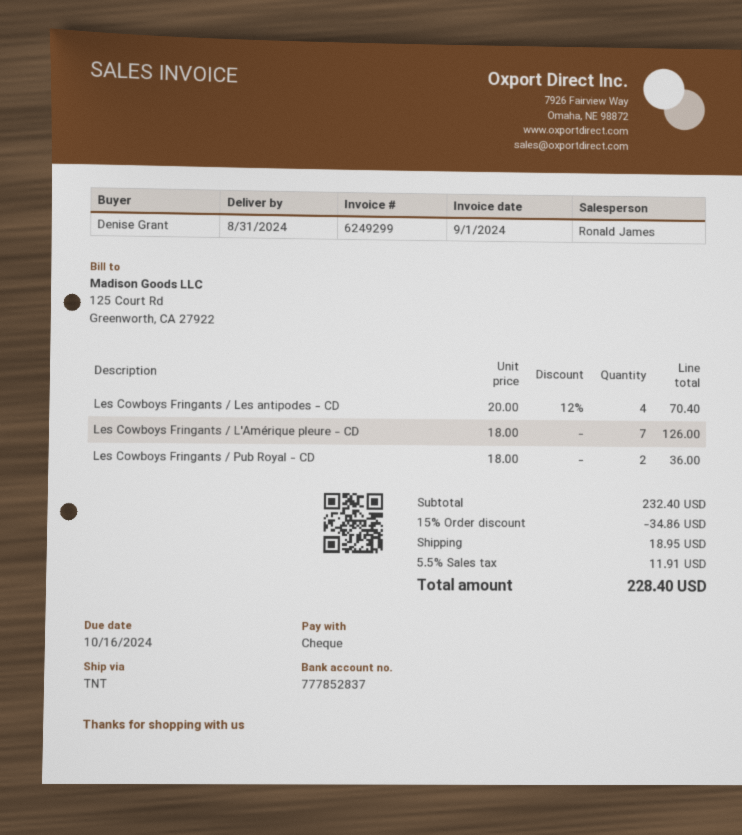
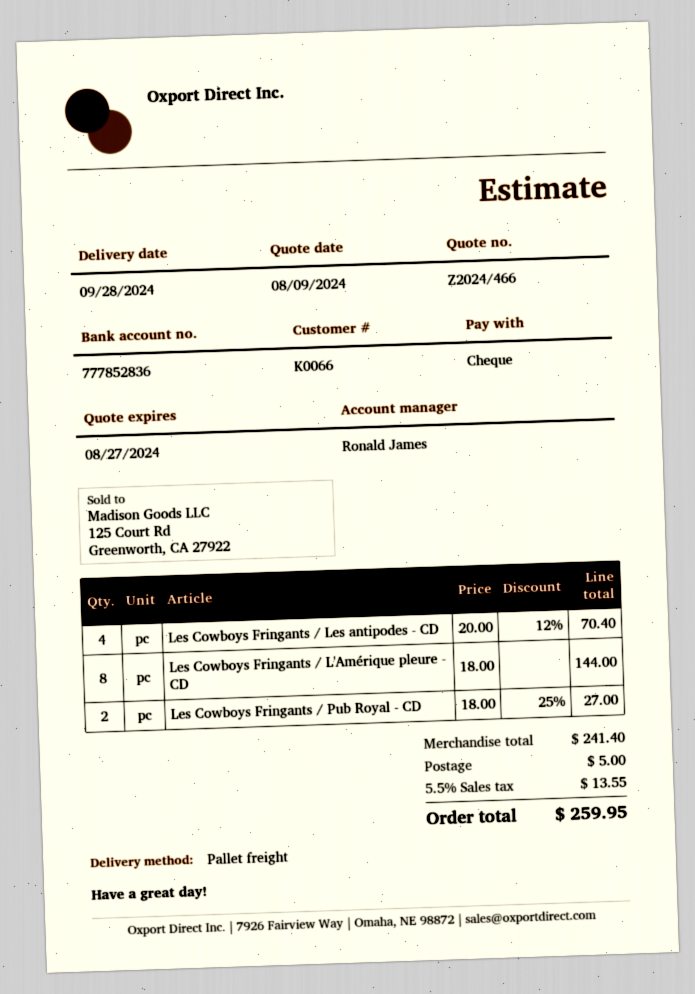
delivery date: 2024-08-31 -> 2024-09-28
bank account: 777852837 -> 777852836
shipping method: TNT -> pallet freight
Les Cowboys Fringants / L'Amérique pleure - CD: 7 x 18.00 = 126.00 -> 8 x 18.00 = 144.00
Les Cowboys Fringants / Pub Royal - CD: 2 x 18.00 = 36.00 -> 2 x 18.00 - 25% = 27.00
subtotal: 232.40 -> 241.40
discount: 15% = 34.86 -> none
shipping: 18.95 -> 5.00
tax: 5.5% = 11.91 -> 5.5% = 13.55
total: 228.40 -> 259.95

